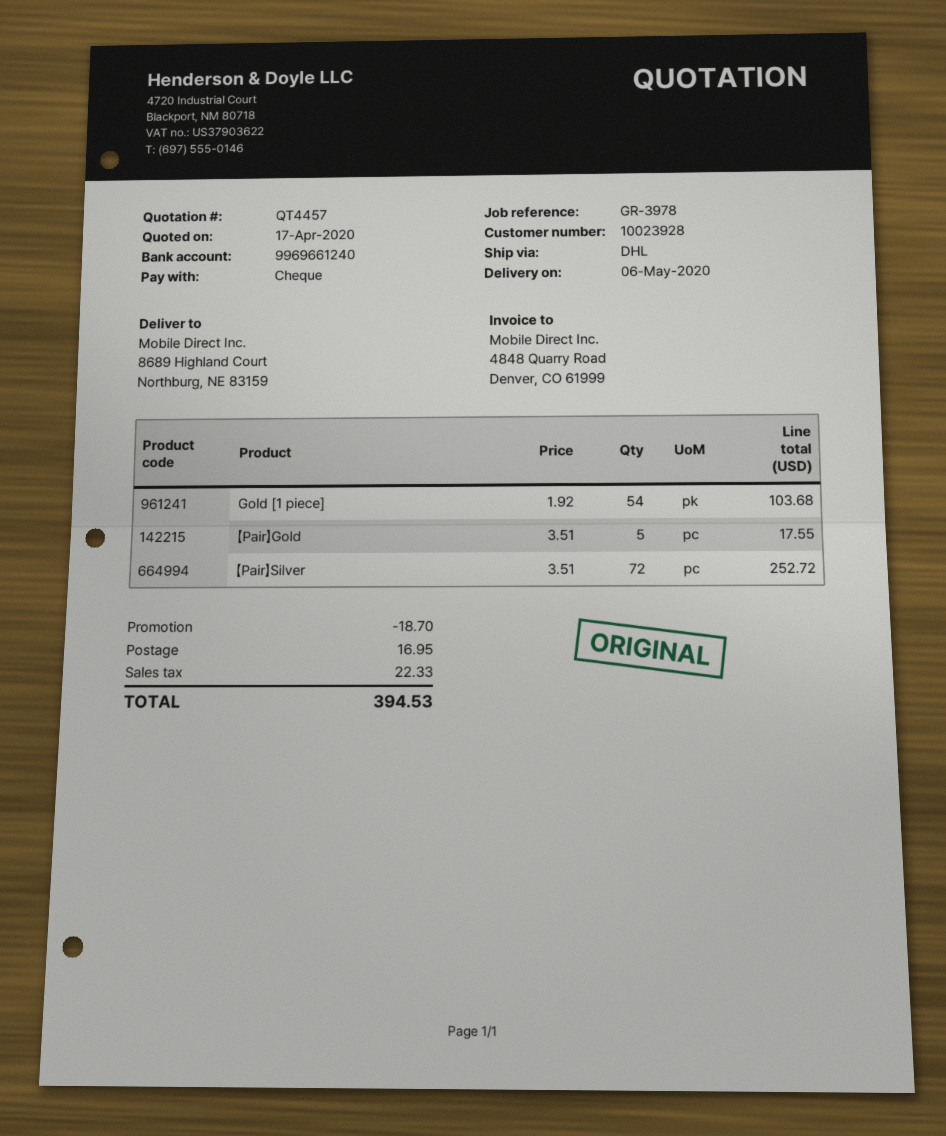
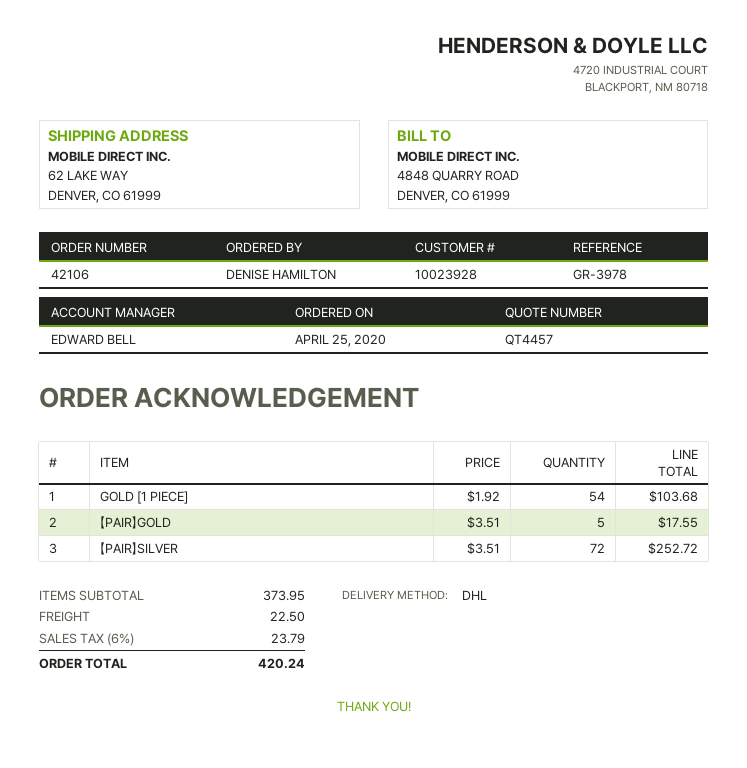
ship to: 8689 Highland Court, Northburg, NE 83159 -> 62 LAKE WAY, DENVER, CO 61999
discount: 18.70 -> none
shipping: 16.95 -> 22.50
tax: 22.33 -> 23.79
total: 394.53 -> 420.24

